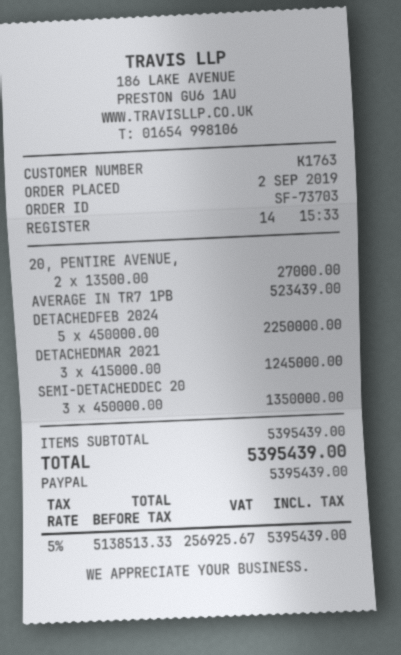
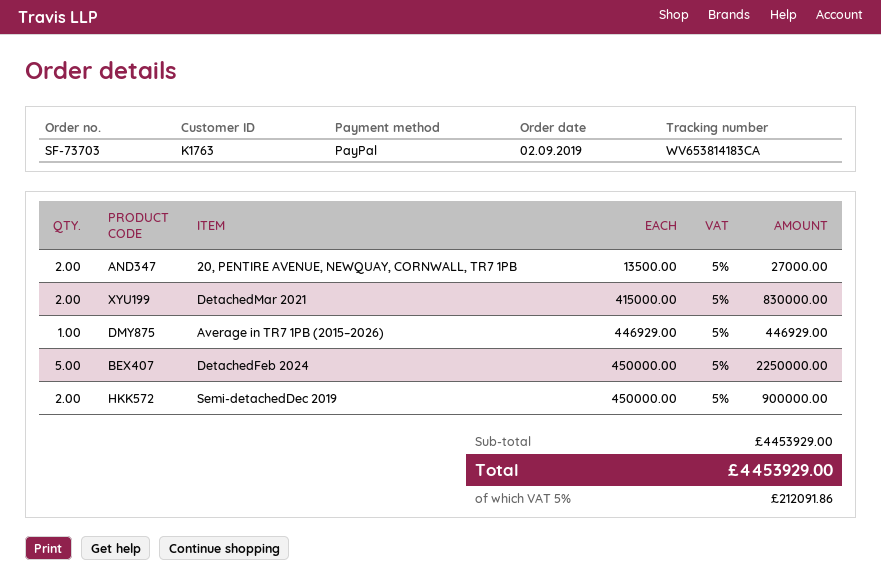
AVERAGE IN TR7 1PB: 1 x 523439.00 = 523439.00 -> 1 x 446929.00 = 446929.00
DETACHEDMAR 2021: 3 x 415000.00 = 1245000.00 -> 2 x 415000.00 = 830000.00
SEMI-DETACHEDDEC 20: 3 x 450000.00 = 1350000.00 -> 2 x 450000.00 = 900000.00
subtotal: 5395439.00 -> 4453929.00
tax: 5% = 256925.67 -> 5% = 212091.86
total: 5395439.00 -> 4453929.00

